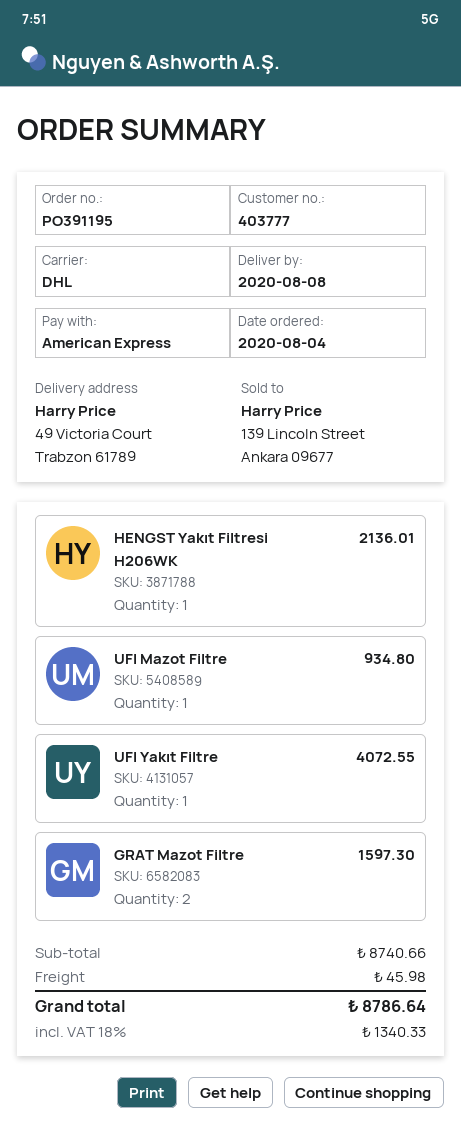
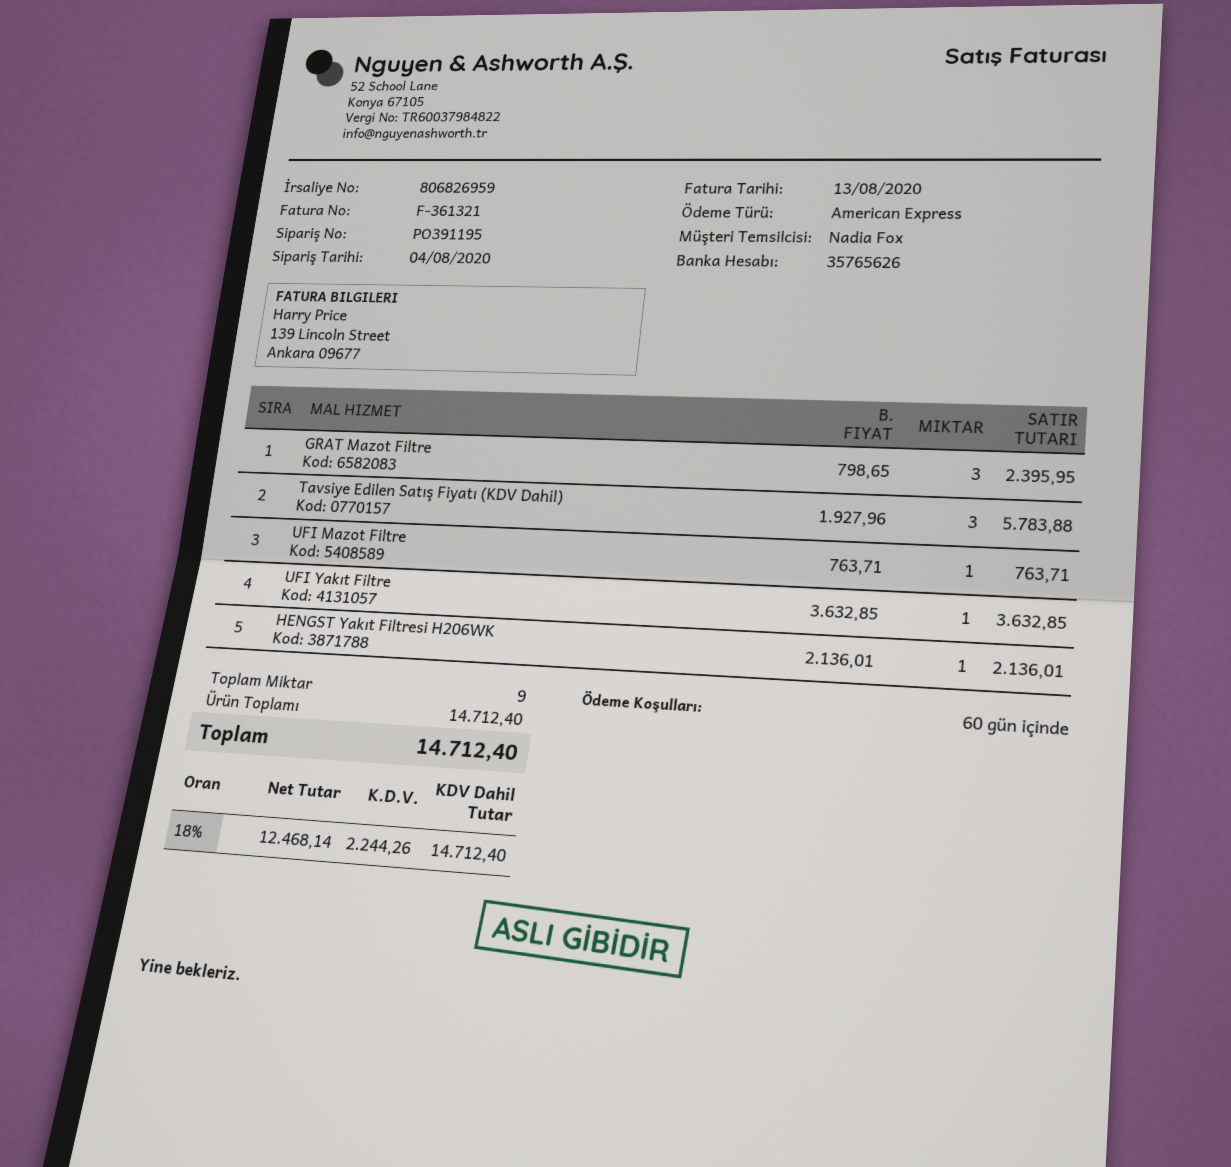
UFI Mazot Filtre: 1 for 934.80 -> 1 for 763.71
UFI Yakıt Filtre: 1 for 4072.55 -> 1 for 3632.85
GRAT Mazot Filtre: 2 for 1597.30 -> 3 for 2395.95
Tavsiye Edilen Satış Fiyatı (KDV Dahil): none -> 3 for 5783.88
subtotal: 8740.66 -> 14712.40
shipping: 45.98 -> none
tax: 18% = 1340.33 -> 18% = 2244.26
total: 8786.64 -> 14712.40

